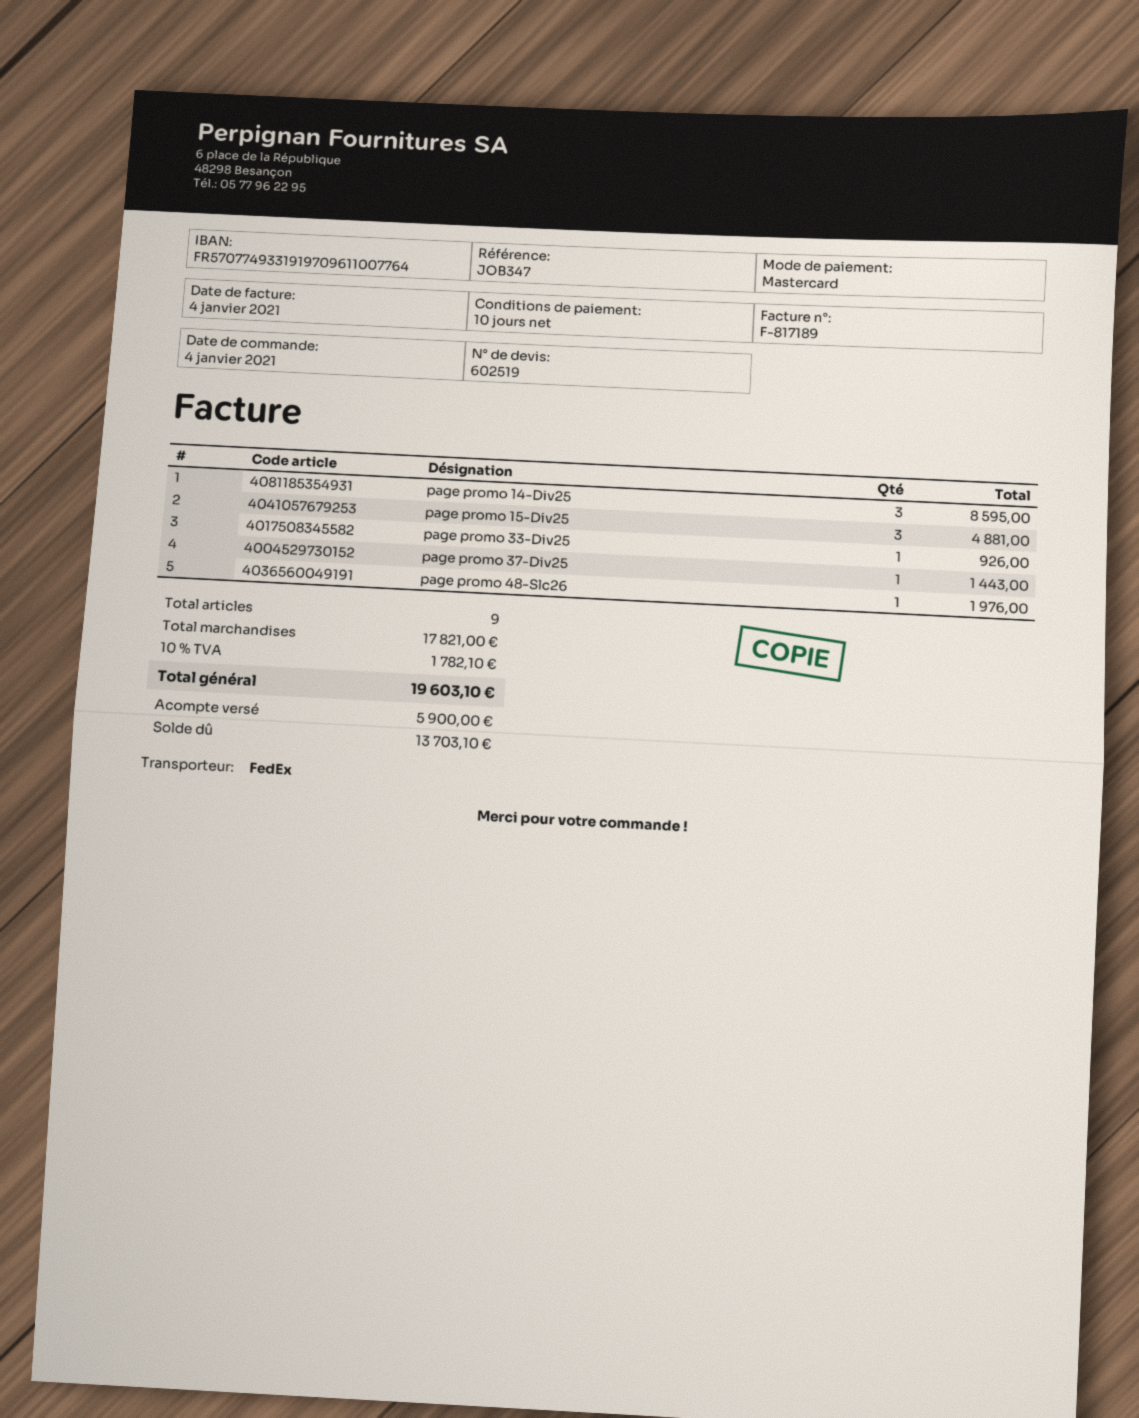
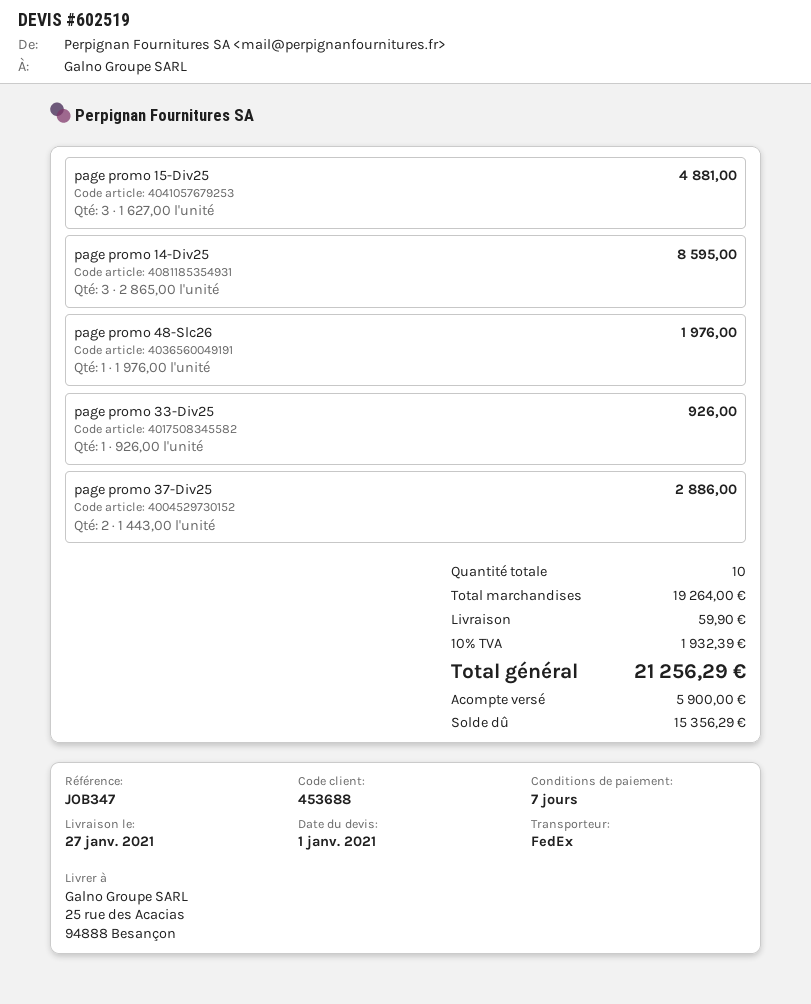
payment terms: 10 days -> 7 days
page promo 37-Div25: 1 for 1443.00 -> 2 for 2886.00
total quantity: 9 -> 10
subtotal: 17821.00 -> 19264.00
shipping: none -> 59.90
tax: 10% = 1782.10 -> 10% = 1932.39
total: 19603.10 -> 21256.29
balance: 13703.10 -> 15356.29

